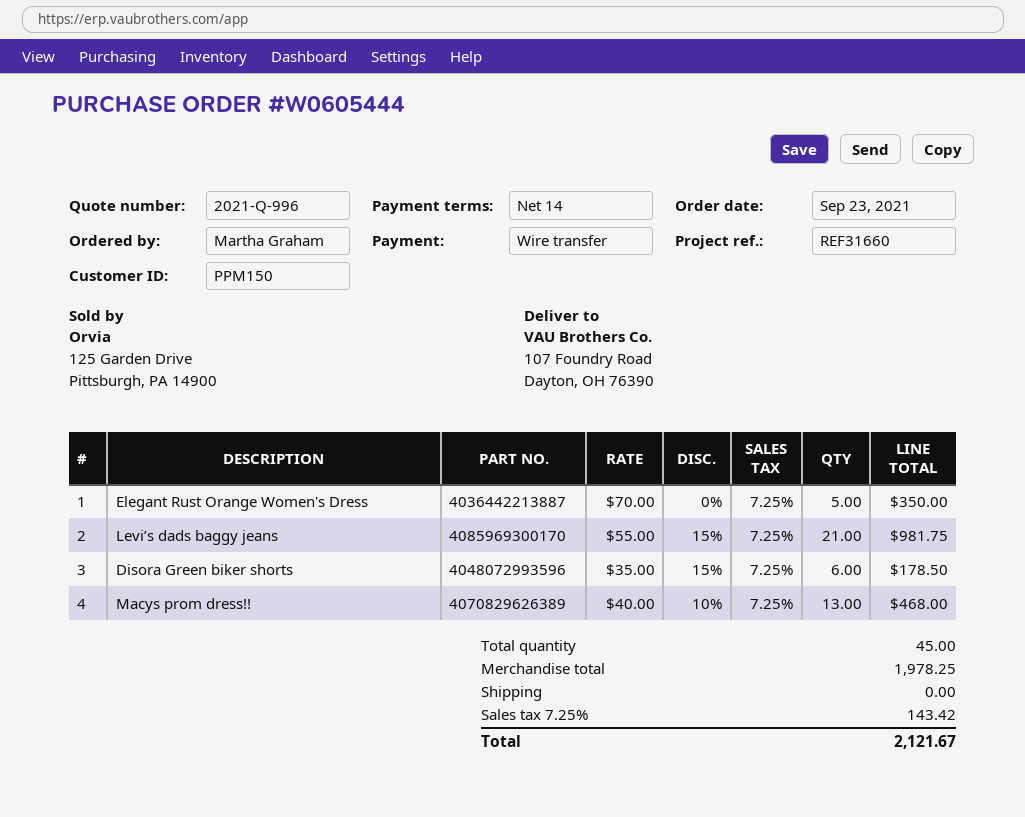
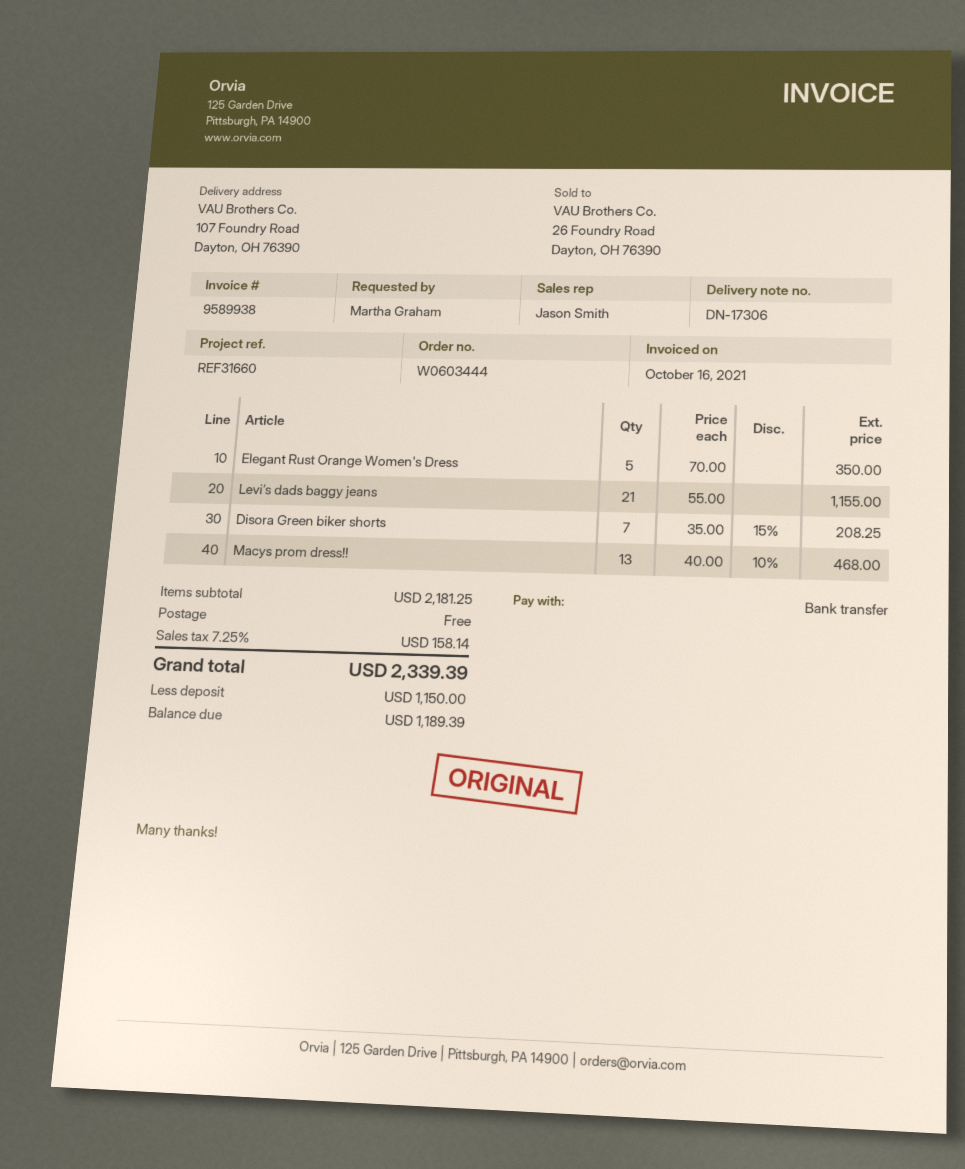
order number: W0605444 -> W0603444
Levi’s dads baggy jeans: 21 x 55.00 - 15% = 981.75 -> 21 x 55.00 = 1155.00
Disora Green biker shorts: 6 x 35.00 - 15% = 178.50 -> 7 x 35.00 - 15% = 208.25
subtotal: 1978.25 -> 2181.25
tax: 7.25% = 143.42 -> 7.25% = 158.14
total: 2121.67 -> 2339.39

